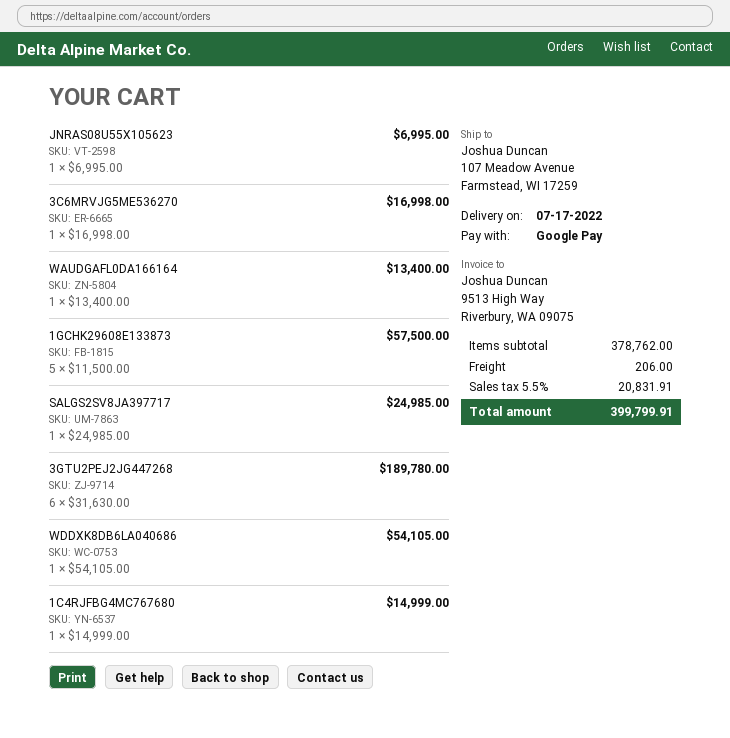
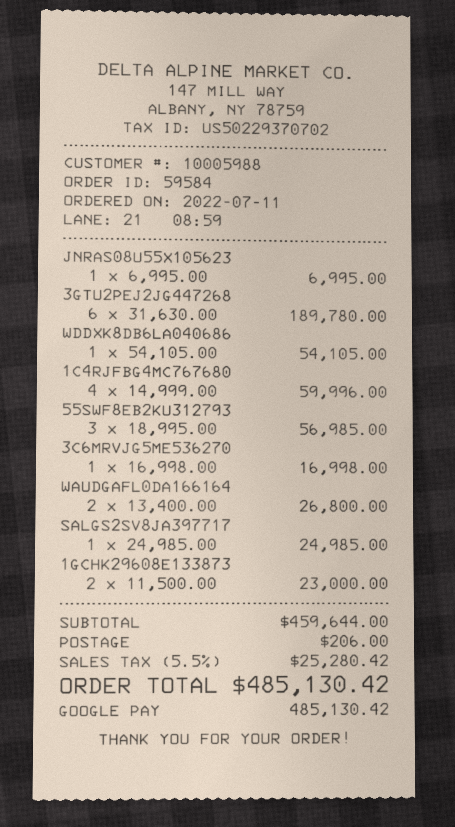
WAUDGAFL0DA166164: 1 x 13400.00 = 13400.00 -> 2 x 13400.00 = 26800.00
1GCHK29608E133873: 5 x 11500.00 = 57500.00 -> 2 x 11500.00 = 23000.00
1C4RJFBG4MC767680: 1 x 14999.00 = 14999.00 -> 4 x 14999.00 = 59996.00
55SWF8EB2KU312793: none -> 3 x 18995.00 = 56985.00
subtotal: 378762.00 -> 459644.00
tax: 5.5% = 20831.91 -> 5.5% = 25280.42
total: 399799.91 -> 485130.42

